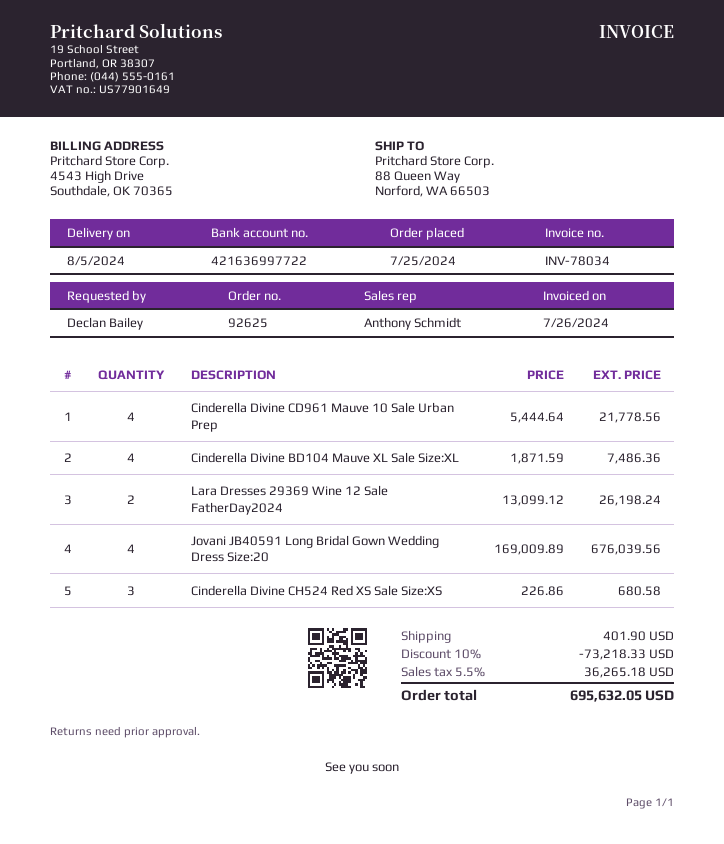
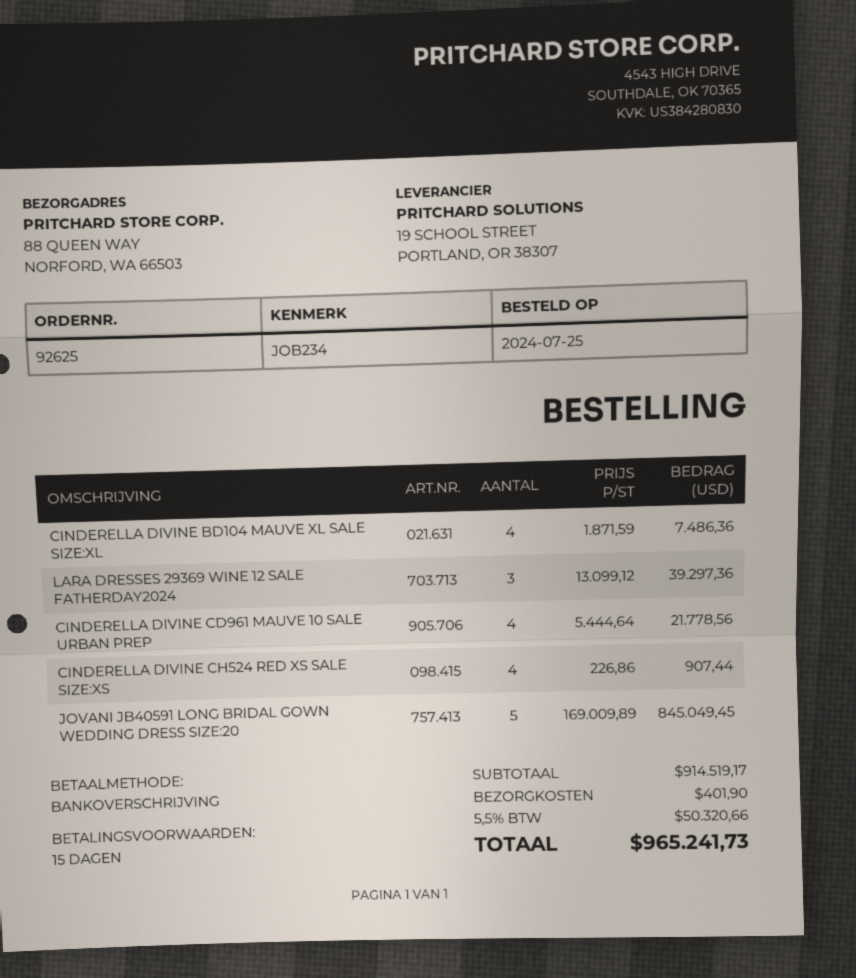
Lara Dresses 29369 Wine 12 Sale FatherDay2024: 2 x 13099.12 = 26198.24 -> 3 x 13099.12 = 39297.36
Jovani JB40591 Long Bridal Gown Wedding Dress Size:20: 4 x 169009.89 = 676039.56 -> 5 x 169009.89 = 845049.45
Cinderella Divine CH524 Red XS Sale Size:XS: 3 x 226.86 = 680.58 -> 4 x 226.86 = 907.44
discount: 10% = 73218.33 -> none
tax: 5.5% = 36265.18 -> 5.5% = 50320.66
total: 695632.05 -> 965241.73

